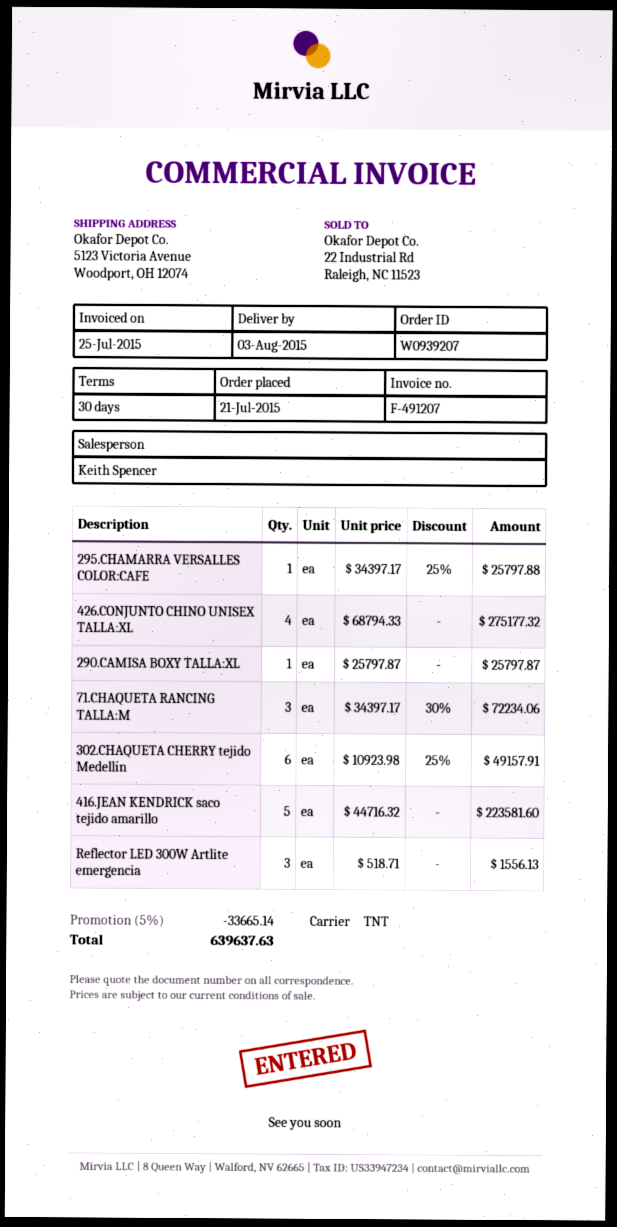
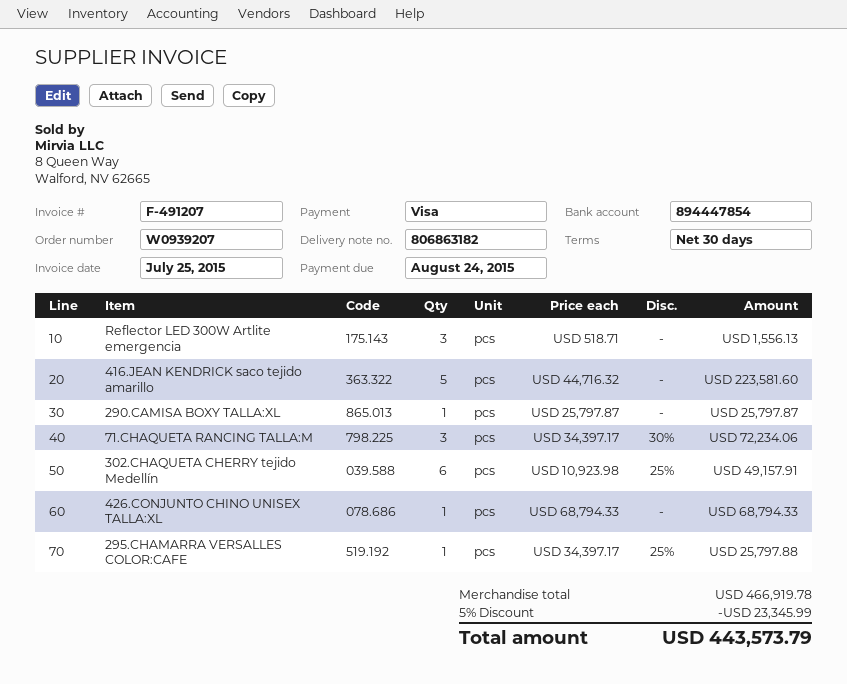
426.CONJUNTO CHINO UNISEX TALLA:XL: 4 x 68794.33 = 275177.32 -> 1 x 68794.33 = 68794.33
discount: 5% = 33665.14 -> 5% = 23345.99
total: 639637.63 -> 443573.79

